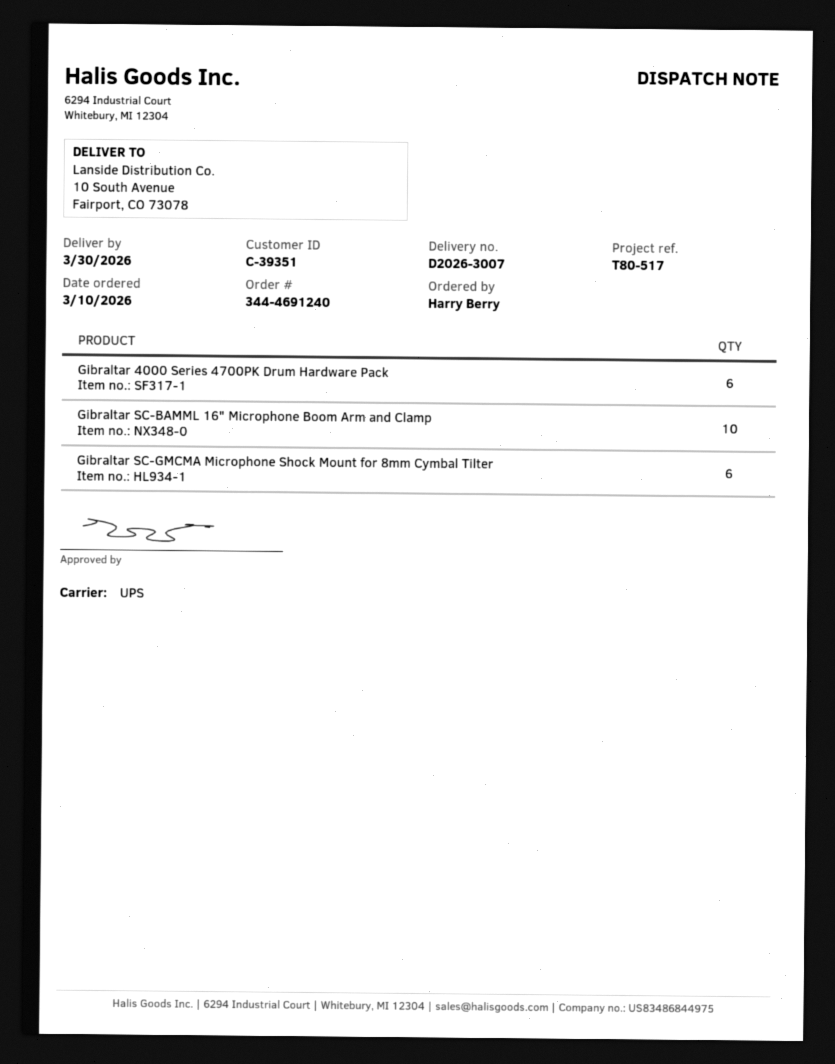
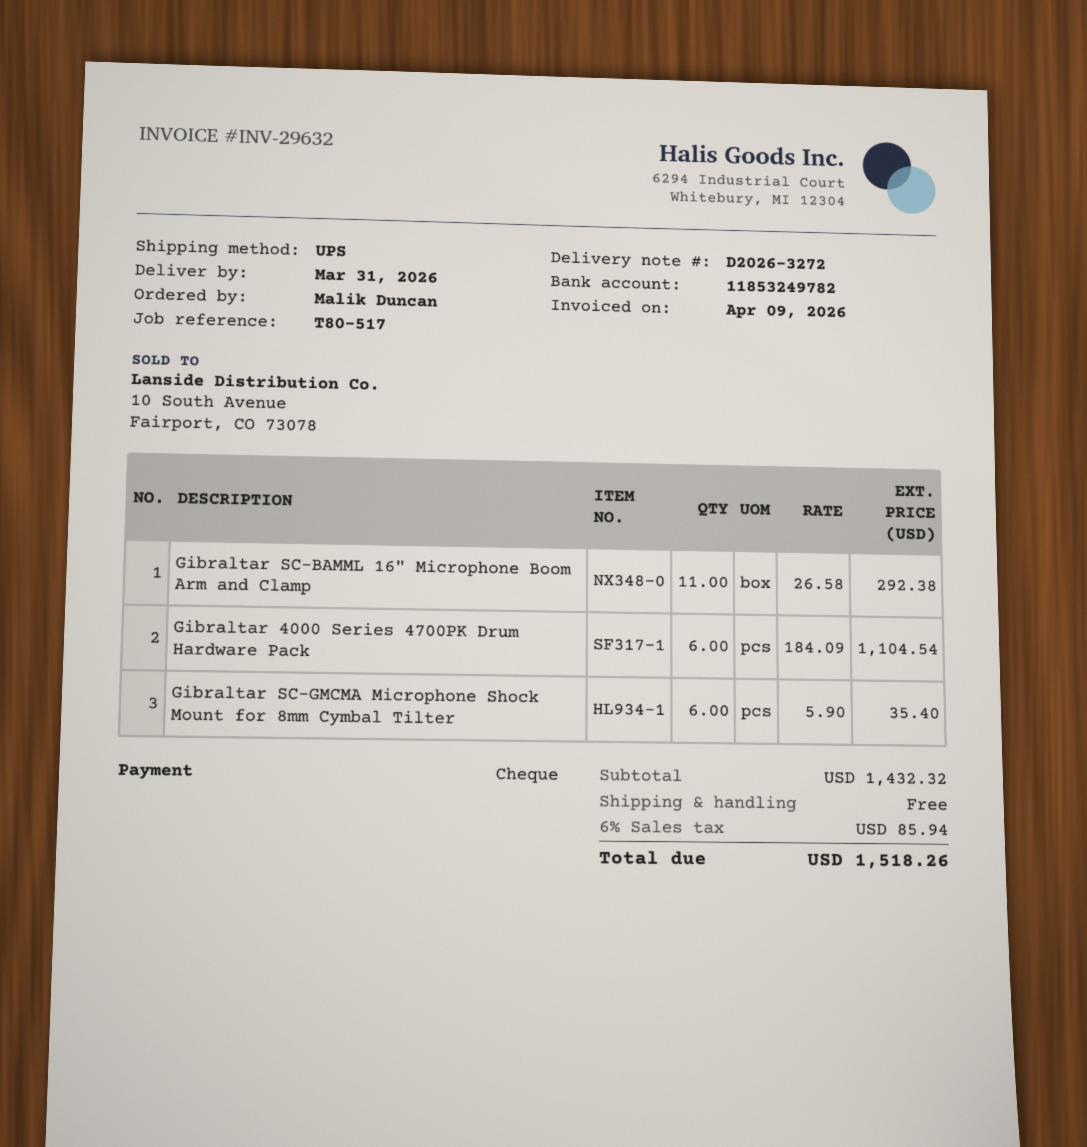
delivery note number: D2026-3007 -> D2026-3272
delivery date: 2026-03-30 -> 2026-03-31
ordered by: Harry Berry -> Malik Duncan
Gibraltar SC-BAMML 16" Microphone Boom Arm and Clamp: 10 -> 11

